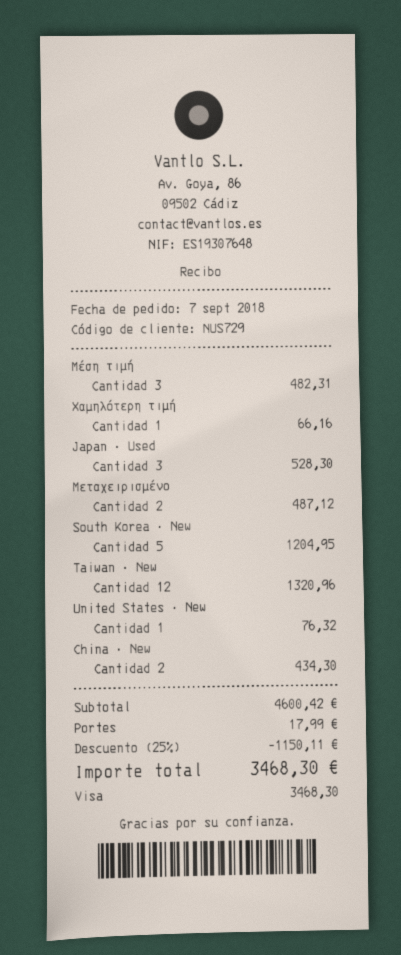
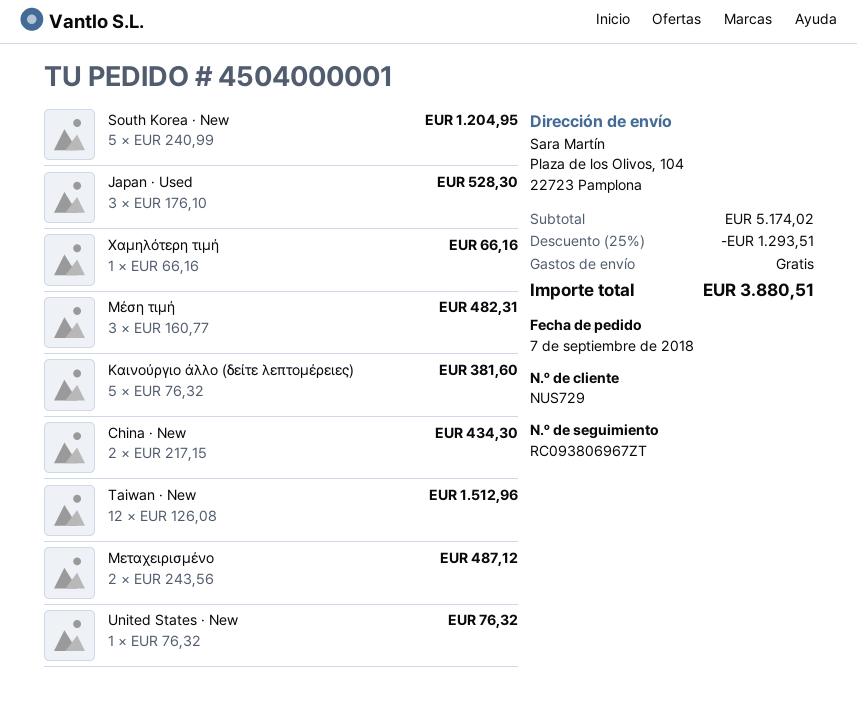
Taiwan · New: 12 for 1320.96 -> 12 for 1512.96
Καινούργιο άλλο (δείτε λεπτομέρειες): none -> 5 for 381.60
subtotal: 4600.42 -> 5174.02
discount: 25% = 1150.11 -> 25% = 1293.51
shipping: 17.99 -> 0.00
total: 3468.30 -> 3880.51

